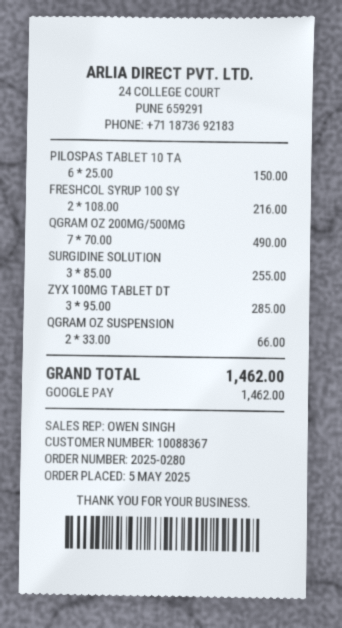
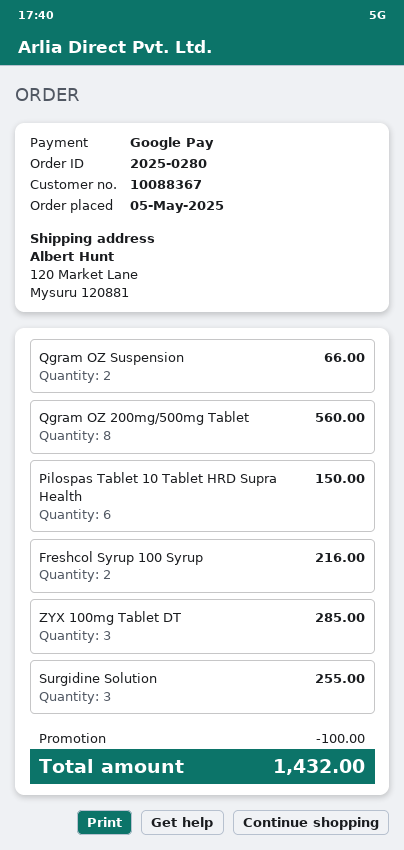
QGRAM OZ 200MG/500MG: 7 for 490.00 -> 8 for 560.00
discount: none -> 100.00
total: 1462.00 -> 1432.00

